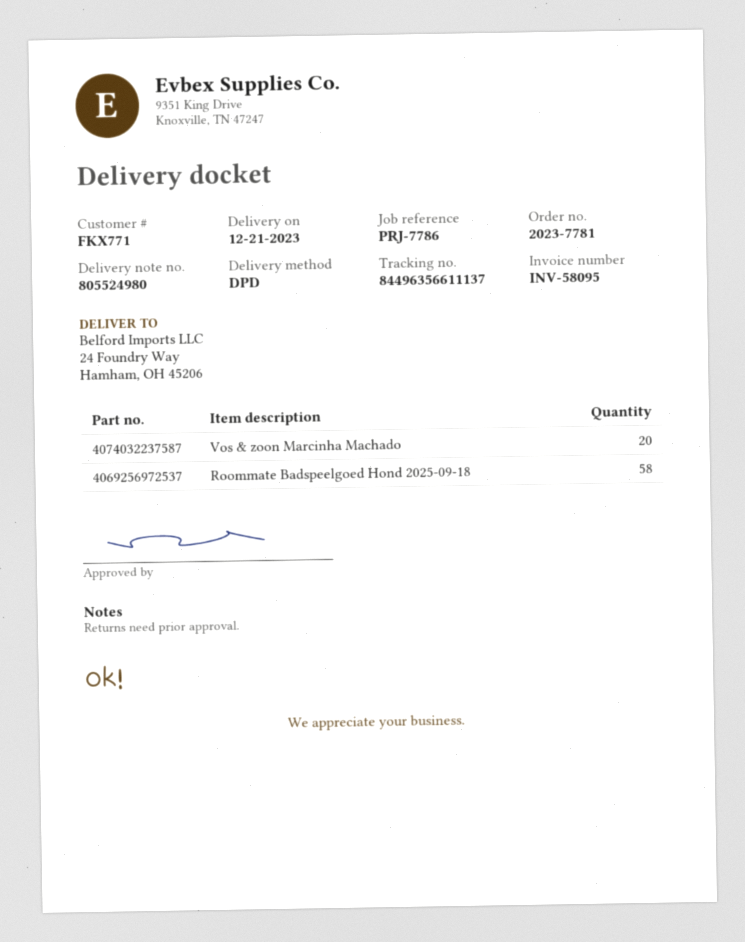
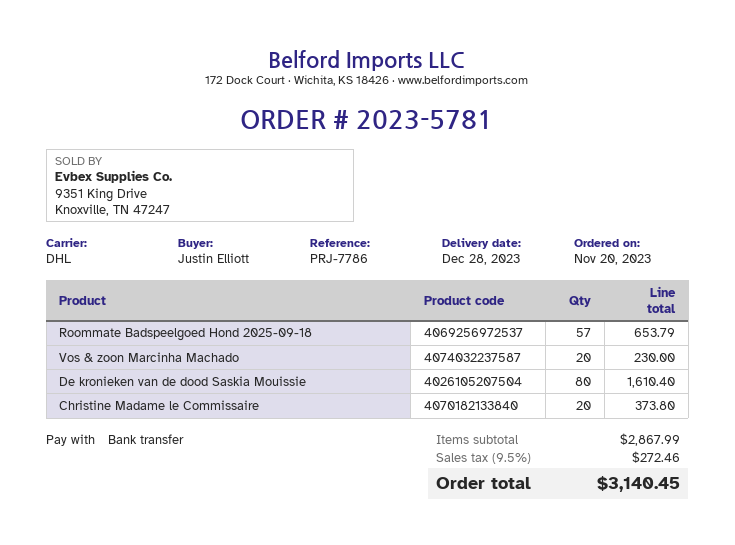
order number: 2023-7781 -> 2023-5781
delivery date: 2023-12-21 -> 2023-12-28
shipping method: DPD -> DHL
Roommate Badspeelgoed Hond 2025-09-18: 58 -> 57
De kronieken van de dood Saskia Mouissie: none -> 80
Christine Madame le Commissaire: none -> 20

